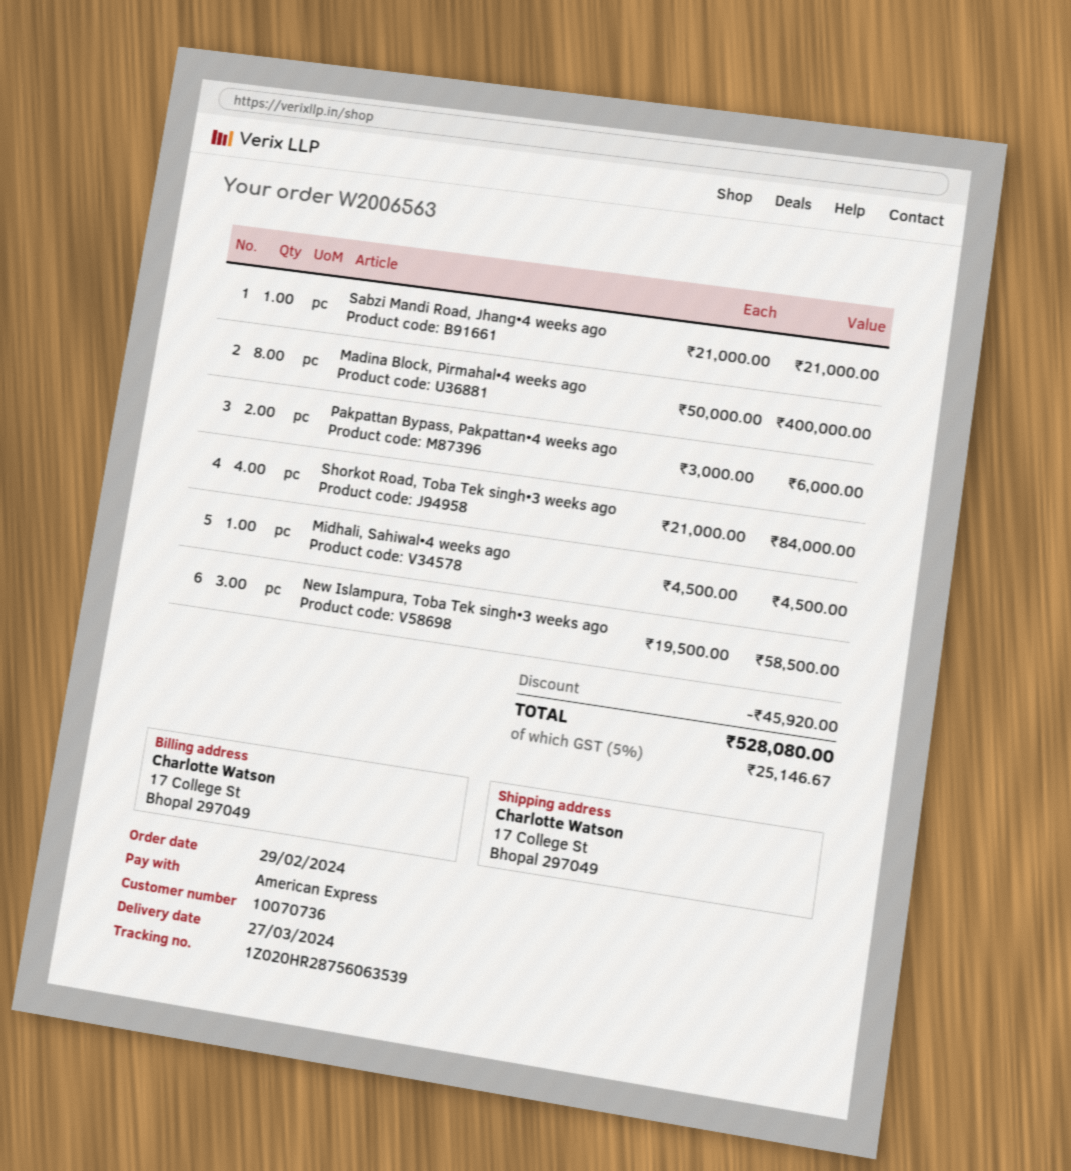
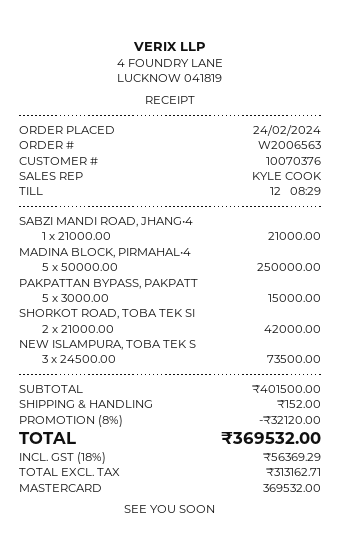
order date: 2024-02-29 -> 2024-02-24
customer number: 10070736 -> 10070376
payment method: American Express -> Mastercard
Madina Block, Pirmahal•4 weeks ago: 8 x 50000.00 = 400000.00 -> 5 x 50000.00 = 250000.00
Pakpattan Bypass, Pakpattan•4 weeks ago: 2 x 3000.00 = 6000.00 -> 5 x 3000.00 = 15000.00
Shorkot Road, Toba Tek singh•3 weeks ago: 4 x 21000.00 = 84000.00 -> 2 x 21000.00 = 42000.00
Midhali, Sahiwal•4 weeks ago: 1 x 4500.00 = 4500.00 -> none
New Islampura, Toba Tek singh•3 weeks ago: 3 x 19500.00 = 58500.00 -> 3 x 24500.00 = 73500.00
discount: 45920.00 -> 32120.00
shipping: none -> 152.00
tax: 5% = 25146.67 -> 18% = 56369.29
total: 528080.00 -> 369532.00

